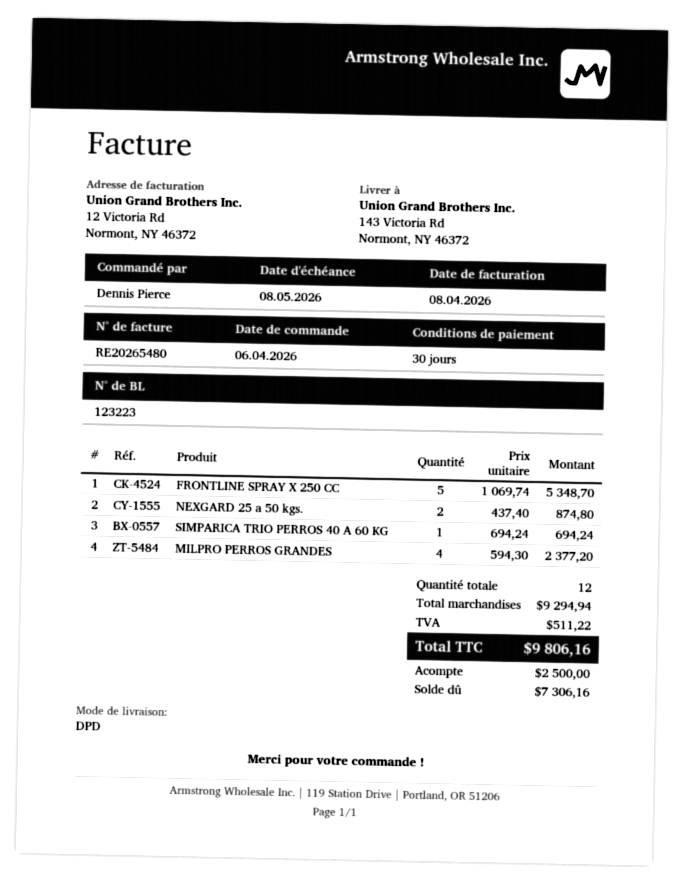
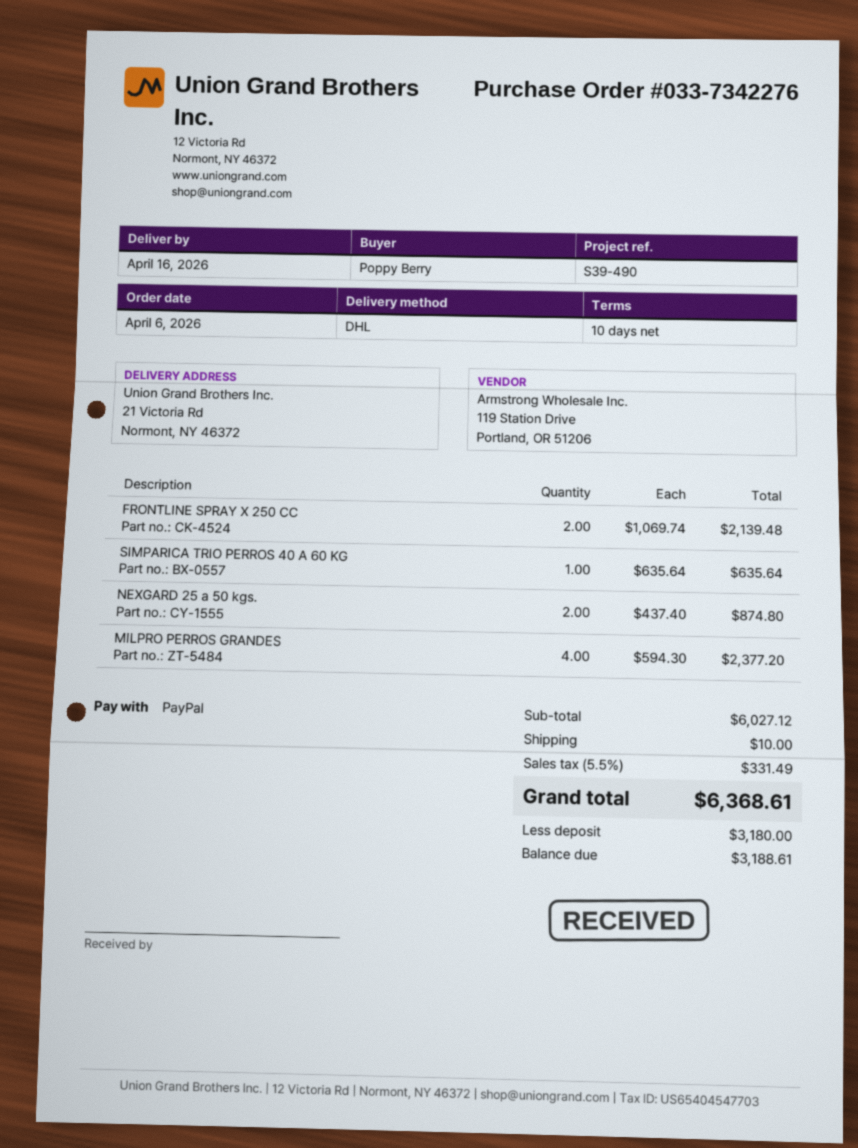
payment terms: 30 days -> 10 days
ordered by: Dennis Pierce -> Poppy Berry
shipping method: DPD -> DHL
ship to: 143 Victoria Rd, Normont, NY 46372 -> 21 Victoria Rd, Normont, NY 46372
FRONTLINE SPRAY X 250 CC: 5 x 1069.74 = 5348.70 -> 2 x 1069.74 = 2139.48
SIMPARICA TRIO PERROS 40 A 60 KG: 1 x 694.24 = 694.24 -> 1 x 635.64 = 635.64
subtotal: 9294.94 -> 6027.12
shipping: none -> 10.00
tax: 511.22 -> 331.49
total: 9806.16 -> 6368.61
deposit: 2500.00 -> 3180.00
balance: 7306.16 -> 3188.61

